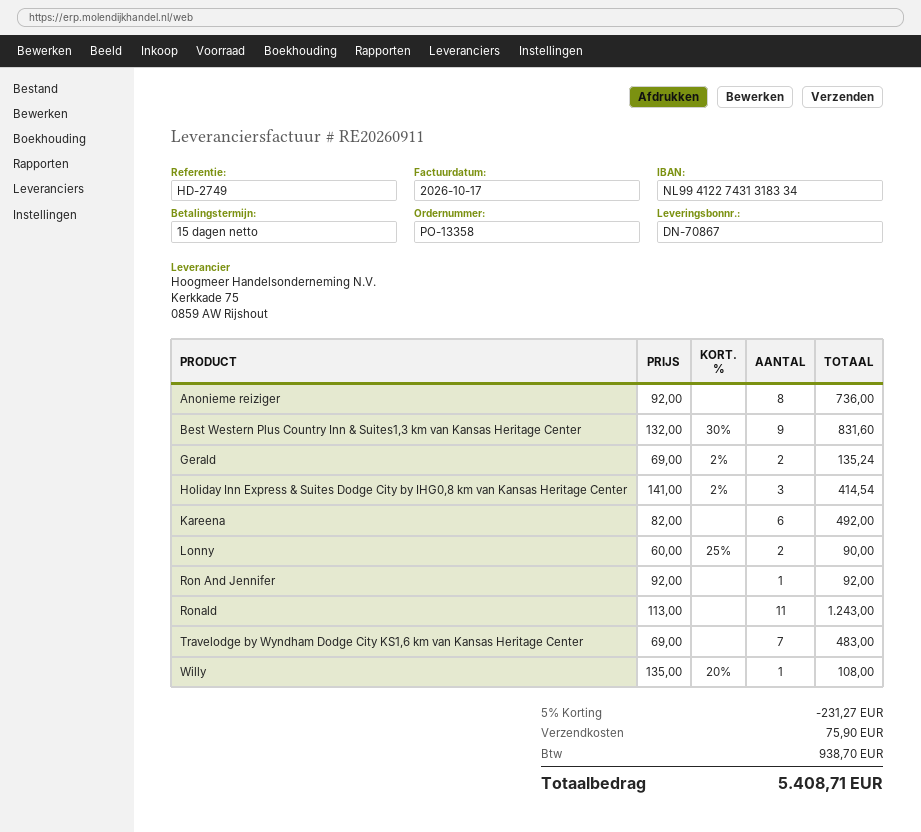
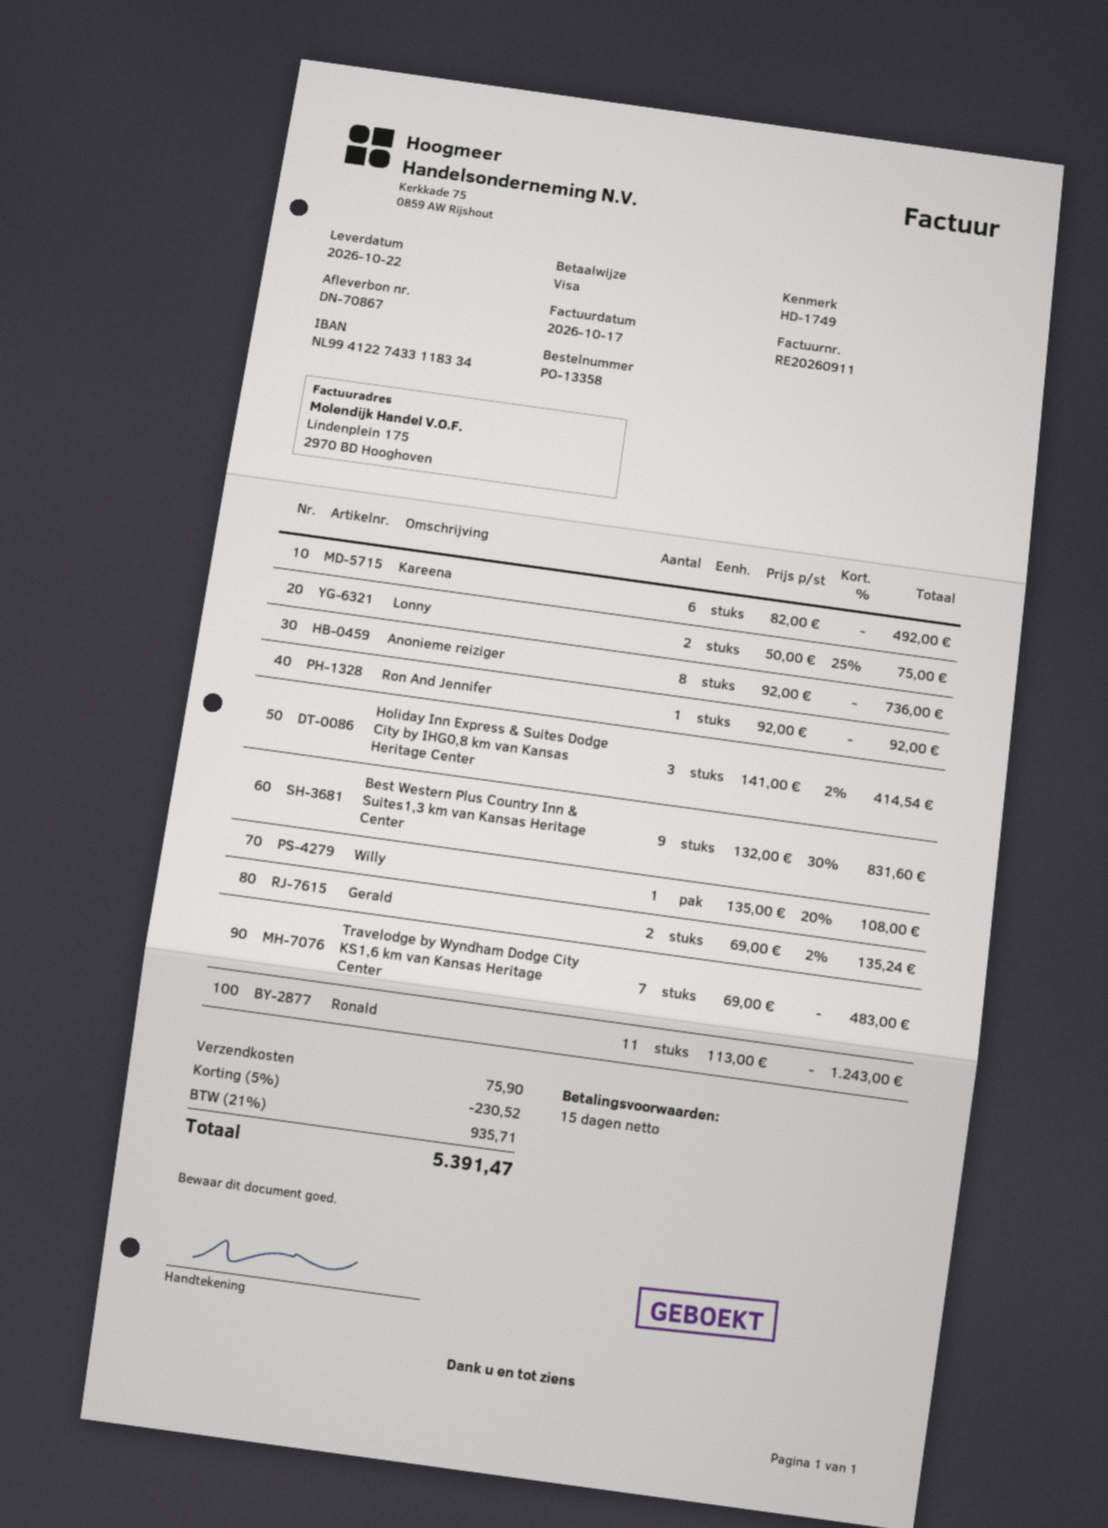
reference: HD-2749 -> HD-1749
bank account: NL9941227431318334 -> NL9941227433118334
Lonny: 2 x 60.00 - 25% = 90.00 -> 2 x 50.00 - 25% = 75.00
discount: 5% = 231.27 -> 5% = 230.52
tax: 938.70 -> 935.71
total: 5408.71 -> 5391.47

